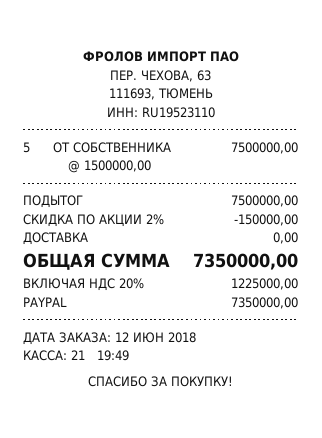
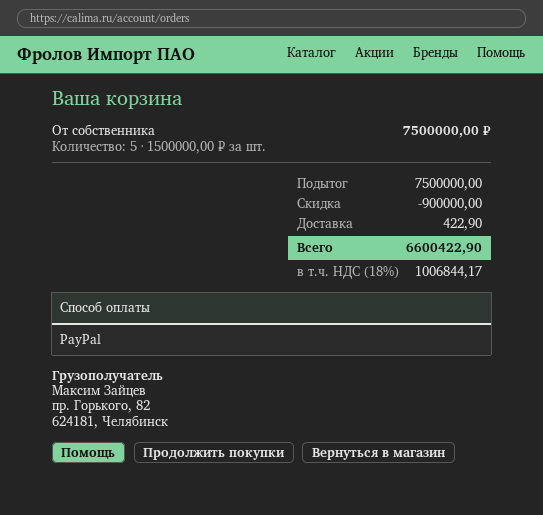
discount: 150000.00 -> 900000.00
shipping: 0.00 -> 422.90
tax: 20% = 1225000.00 -> 18% = 1006844.17
total: 7350000.00 -> 6600422.90

